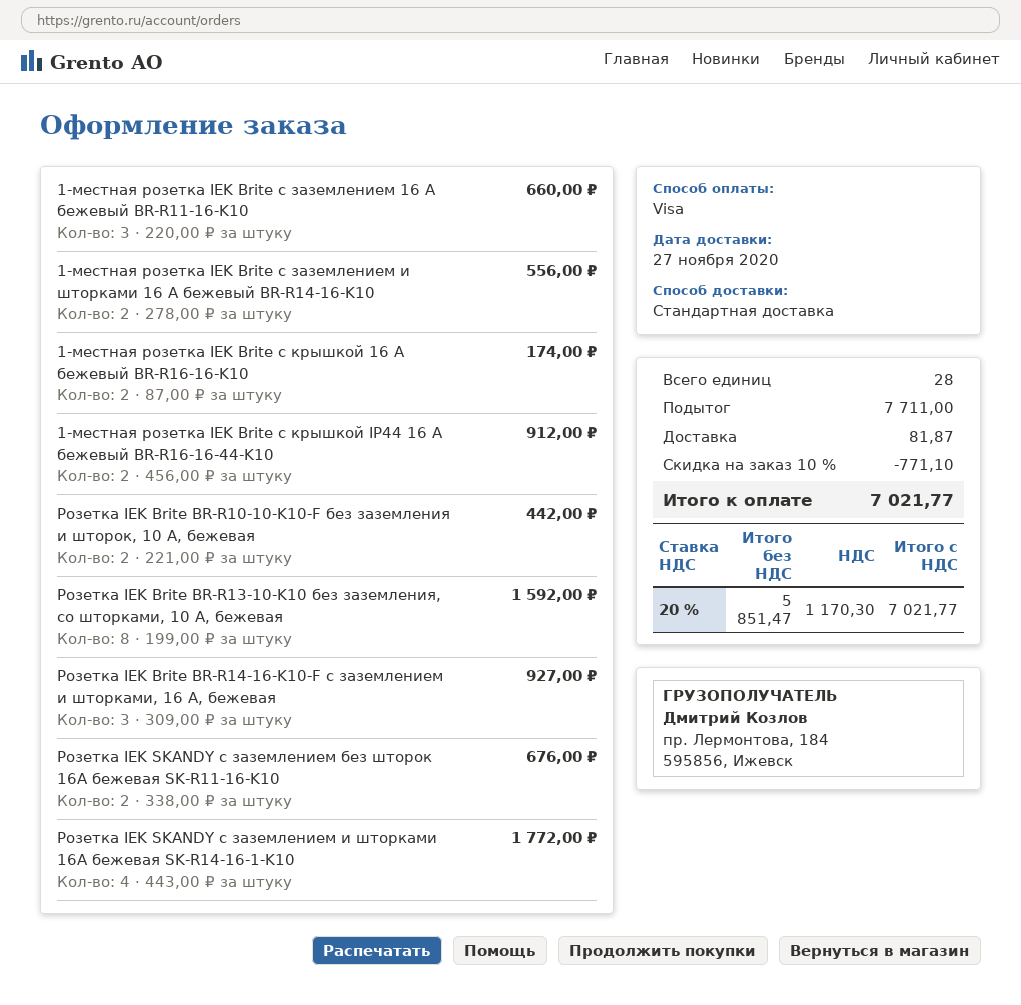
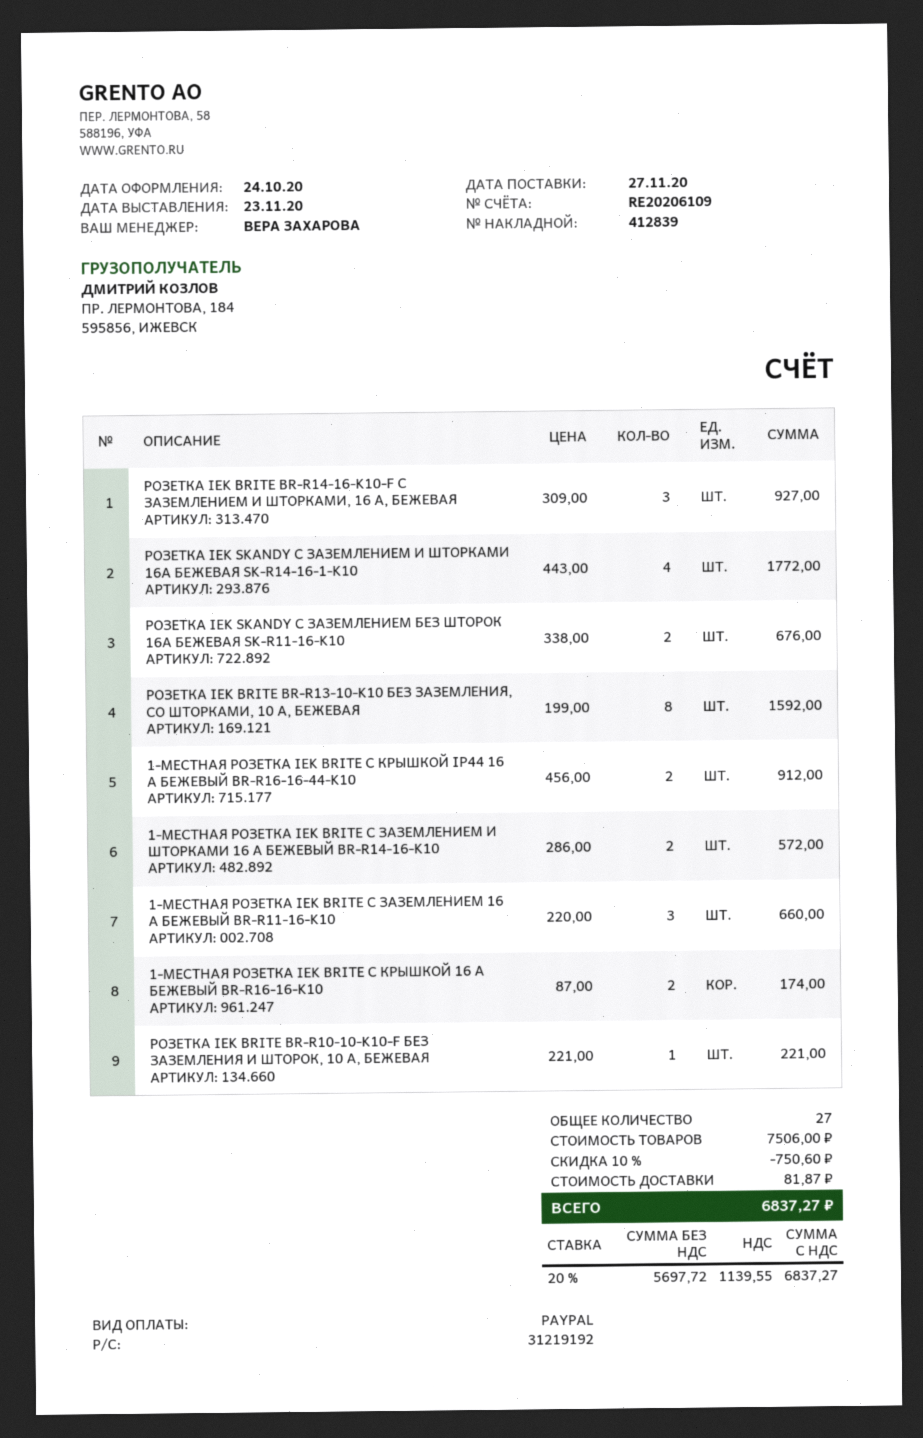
payment method: Visa -> PayPal
1-местная розетка IEK Brite с заземлением и шторками 16 А бежевый BR-R14-16-K10: 2 x 278.00 = 556.00 -> 2 x 286.00 = 572.00
Розетка IEK Brite BR-R10-10-K10-F без заземления и шторок, 10 А, бежевая: 2 x 221.00 = 442.00 -> 1 x 221.00 = 221.00
total quantity: 28 -> 27
subtotal: 7711.00 -> 7506.00
discount: 10% = 771.10 -> 10% = 750.60
net: 5851.47 -> 5697.72
tax: 20% = 1170.30 -> 20% = 1139.55
total: 7021.77 -> 6837.27

